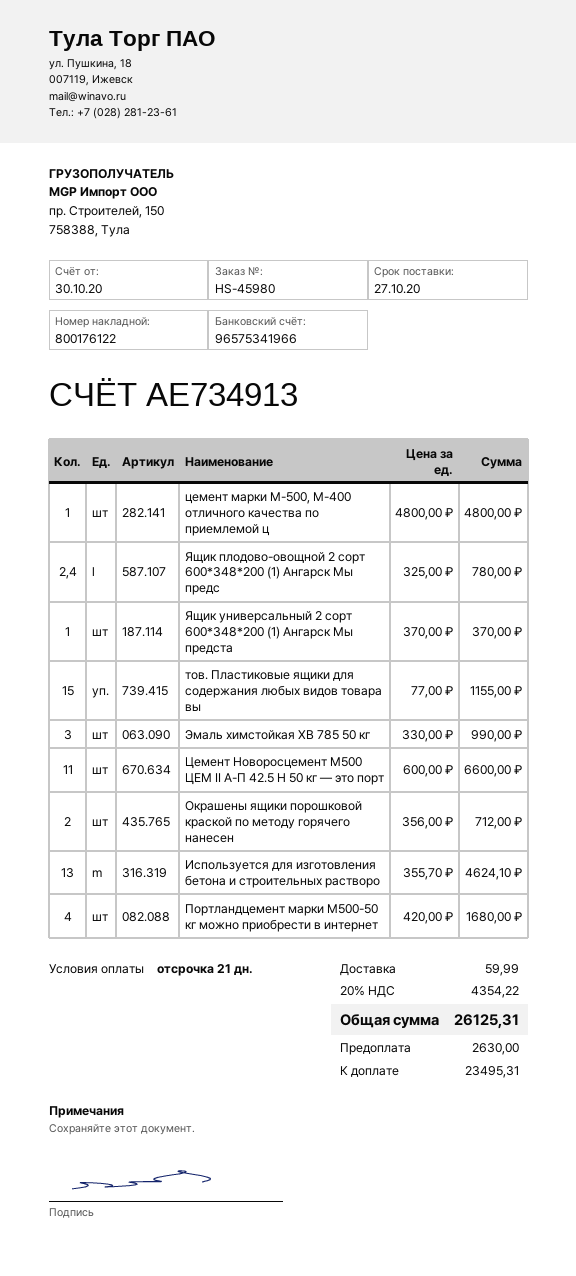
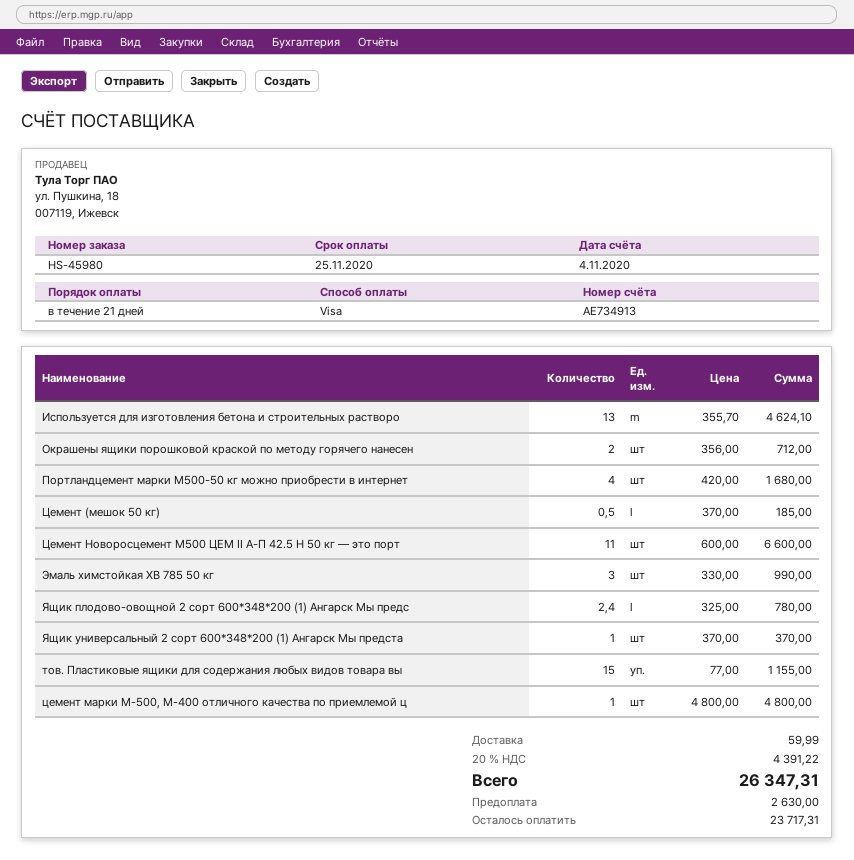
invoice date: 2020-10-30 -> 2020-11-04
Цемент (мешок 50 кг): none -> 0.5 x 370.00 = 185.00
tax: 20% = 4354.22 -> 20% = 4391.22
total: 26125.31 -> 26347.31
balance: 23495.31 -> 23717.31

